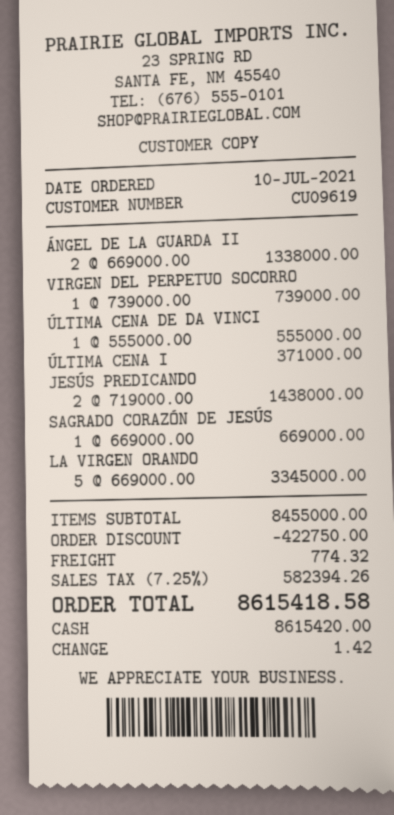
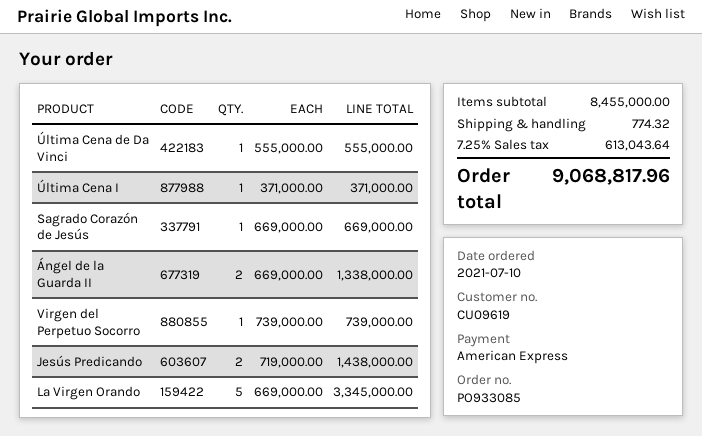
payment method: cash -> American Express
discount: 422750.00 -> none
tax: 7.25% = 582394.26 -> 7.25% = 613043.64
total: 8615418.58 -> 9068817.96

